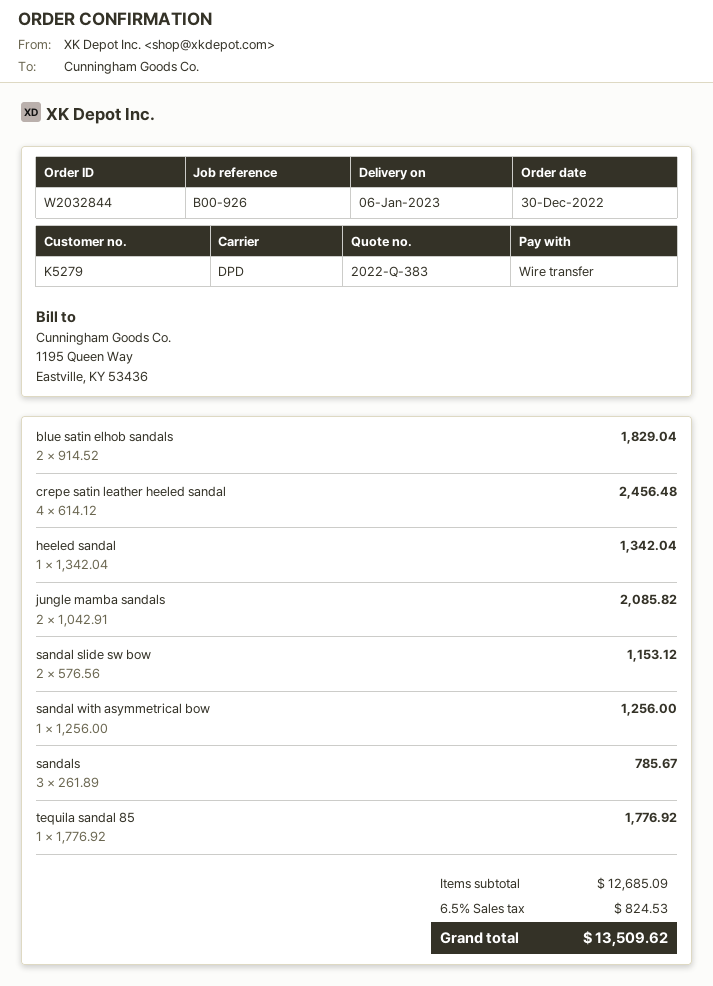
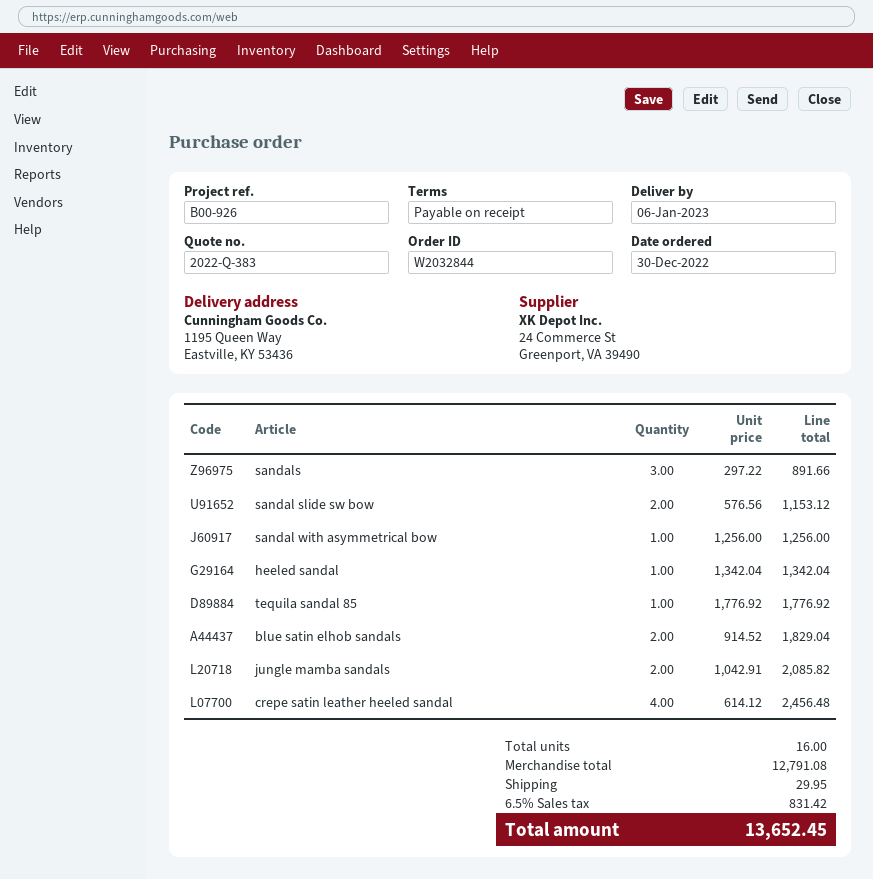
sandals: 3 x 261.89 = 785.67 -> 3 x 297.22 = 891.66
subtotal: 12685.09 -> 12791.08
shipping: none -> 29.95
tax: 6.5% = 824.53 -> 6.5% = 831.42
total: 13509.62 -> 13652.45

